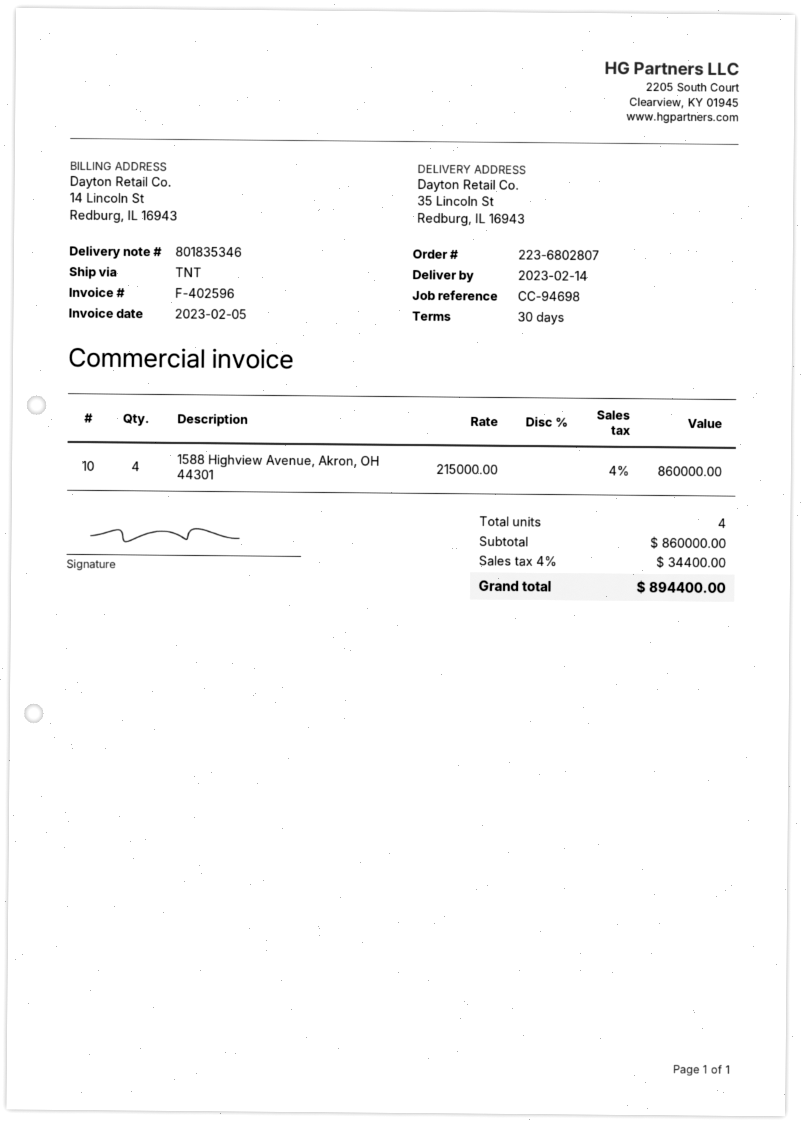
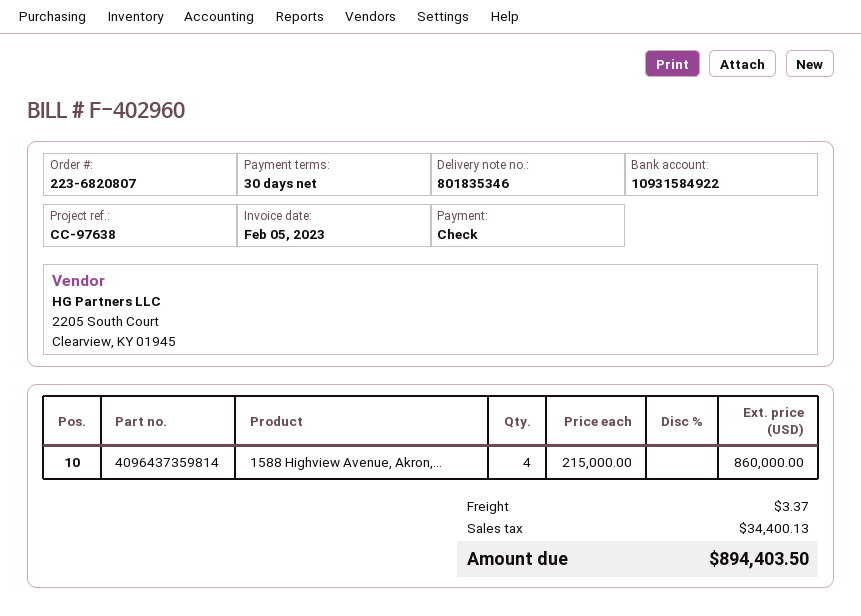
order number: 223-6802807 -> 223-6820807
invoice number: F-402596 -> F-402960
reference: CC-94698 -> CC-97638
shipping: none -> 3.37
tax: 34400.00 -> 34400.13
total: 894400.00 -> 894403.50

